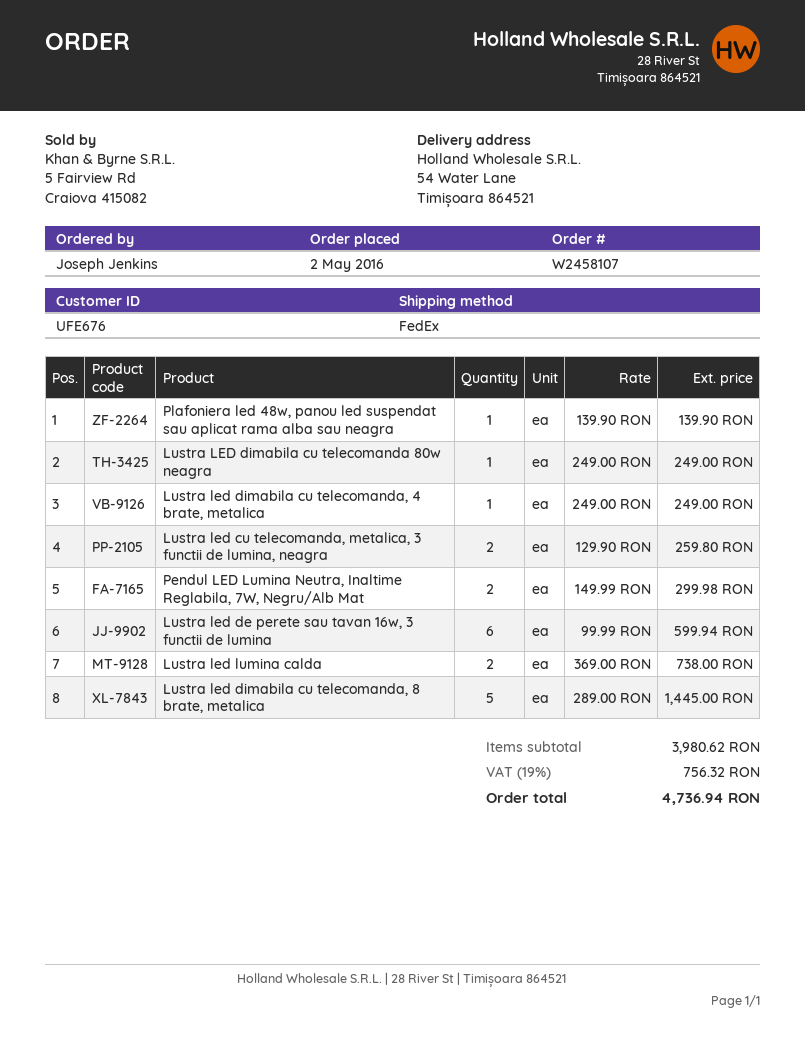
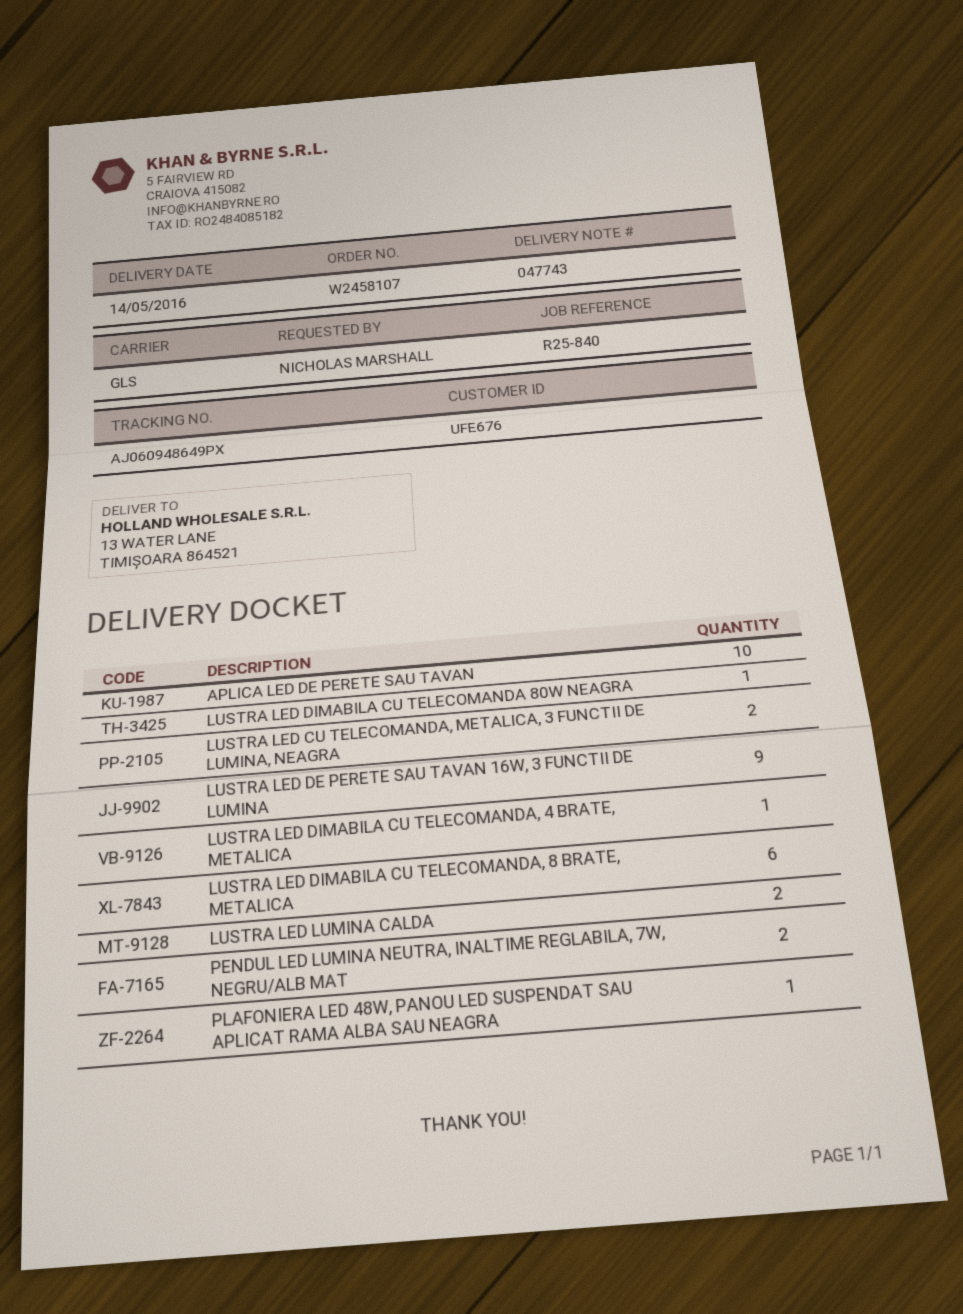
ordered by: Joseph Jenkins -> NICHOLAS MARSHALL
shipping method: FedEx -> GLS
ship to: 54 Water Lane, Timișoara 864521 -> 13 WATER LANE, TIMIȘOARA 864521
Lustra led de perete sau tavan 16w, 3 functii de lumina: 6 -> 9
Lustra led dimabila cu telecomanda, 8 brate, metalica: 5 -> 6
APLICA LED DE PERETE SAU TAVAN: none -> 10

